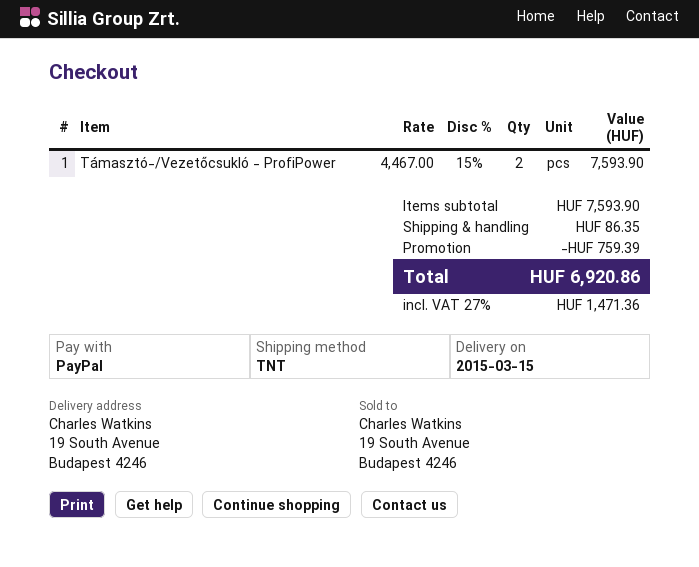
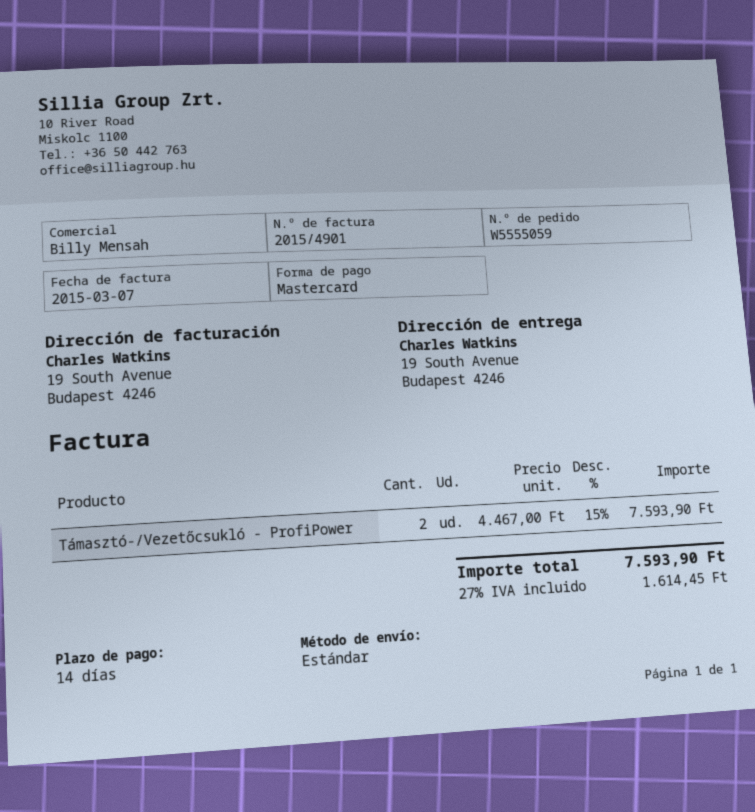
payment method: PayPal -> Mastercard
shipping method: TNT -> standard
discount: 759.39 -> none
shipping: 86.35 -> none
tax: 27% = 1471.36 -> 27% = 1614.45
total: 6920.86 -> 7593.90

